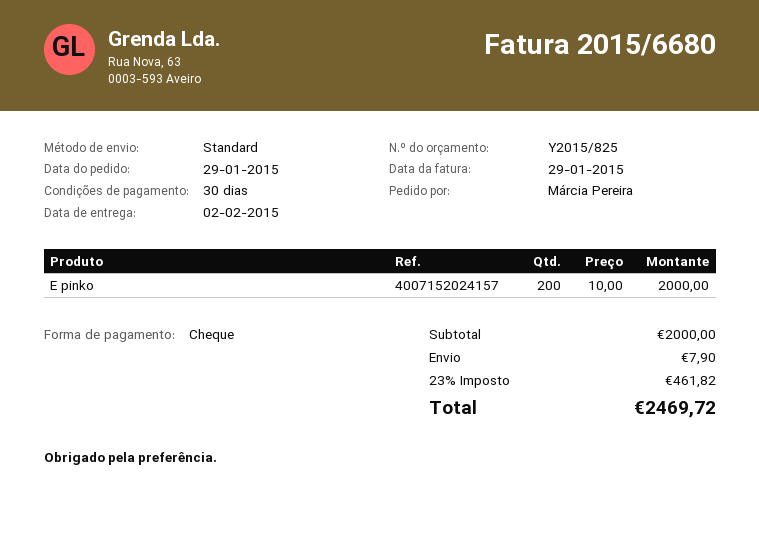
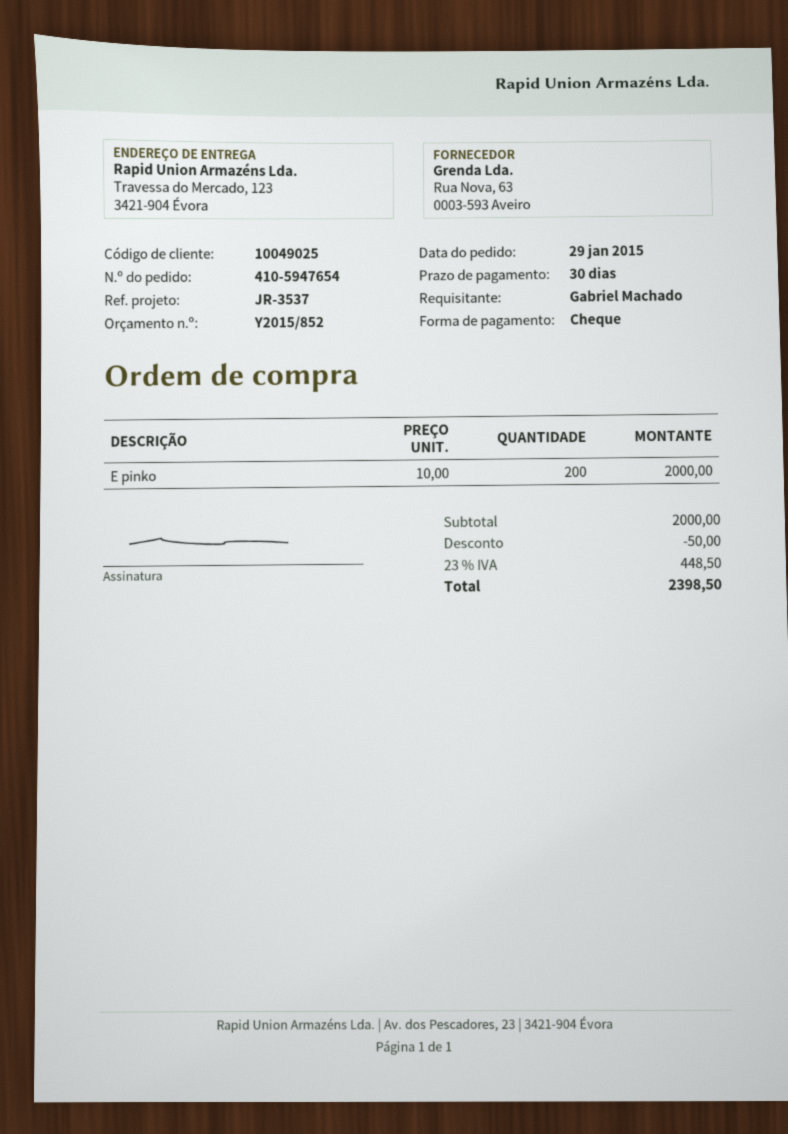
quote number: Y2015/825 -> Y2015/852
ordered by: Márcia Pereira -> Gabriel Machado
discount: none -> 50.00
shipping: 7.90 -> none
tax: 23% = 461.82 -> 23% = 448.50
total: 2469.72 -> 2398.50

